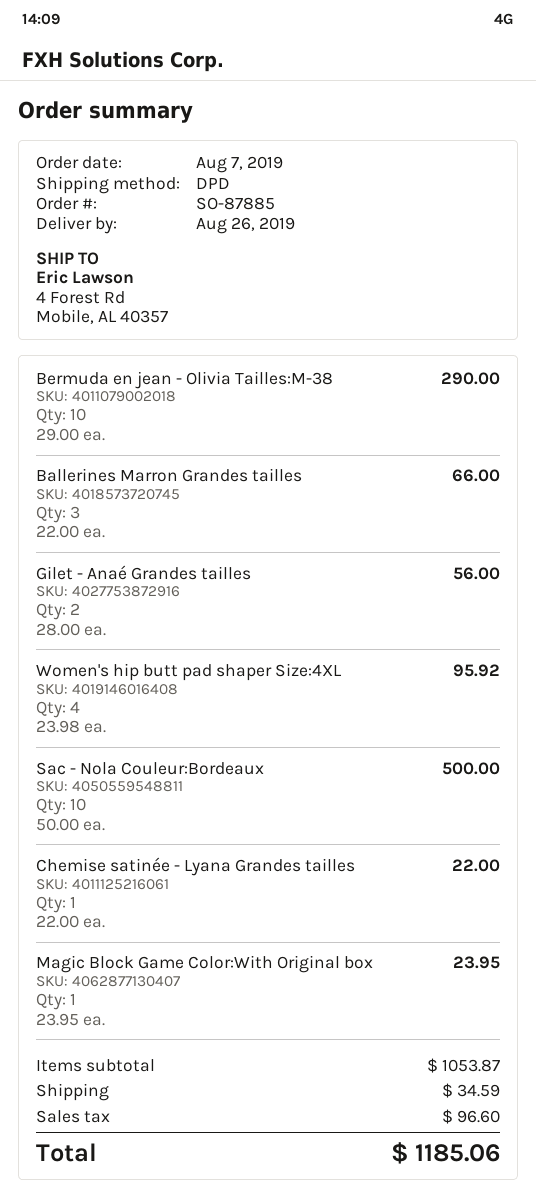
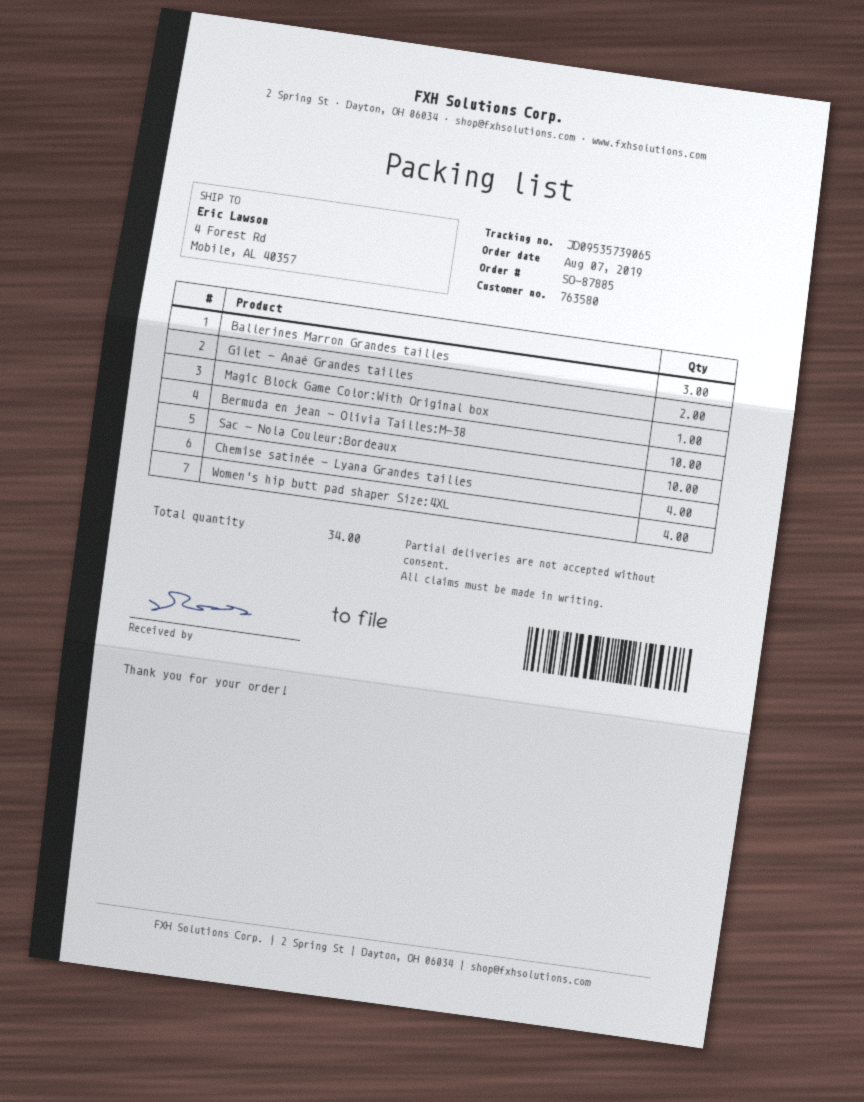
Chemise satinée - Lyana Grandes tailles: 1 -> 4

